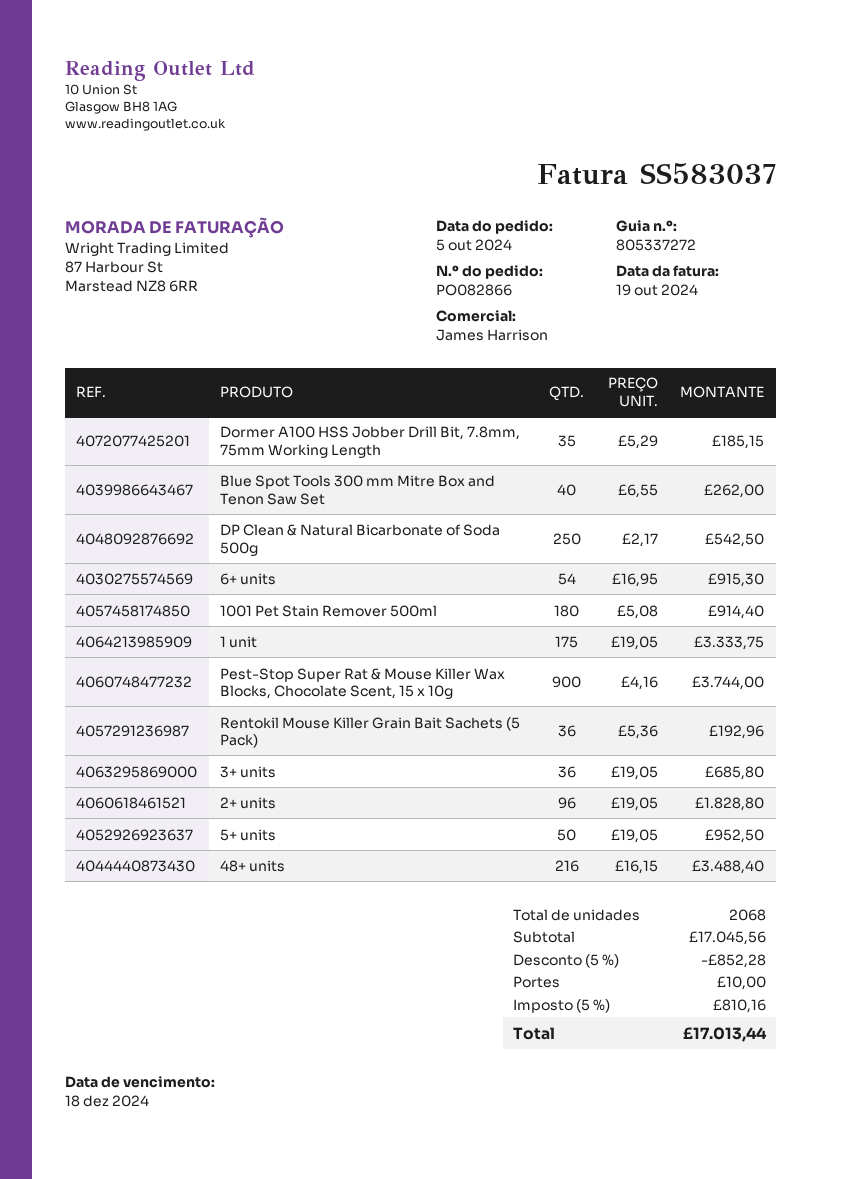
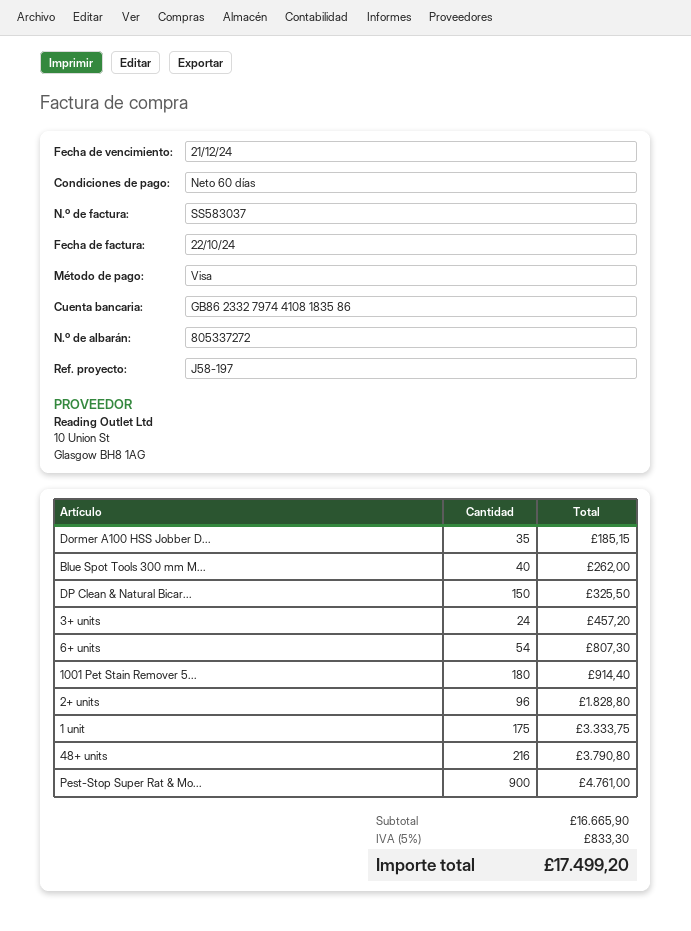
invoice date: 2024-10-19 -> 2024-10-22
due date: 2024-12-18 -> 2024-12-21
DP Clean & Natural Bicarbonate of Soda 500g: 250 for 542.50 -> 150 for 325.50
6+ units: 54 for 915.30 -> 54 for 807.30
Pest-Stop Super Rat & Mouse Killer Wax Blocks, Chocolate Scent, 15 x 10g: 900 for 3744.00 -> 900 for 4761.00
Rentokil Mouse Killer Grain Bait Sachets (5 Pack): 36 for 192.96 -> none
3+ units: 36 for 685.80 -> 24 for 457.20
5+ units: 50 for 952.50 -> none
48+ units: 216 for 3488.40 -> 216 for 3790.80
subtotal: 17045.56 -> 16665.90
discount: 5% = 852.28 -> none
shipping: 10.00 -> none
tax: 5% = 810.16 -> 5% = 833.30
total: 17013.44 -> 17499.20

